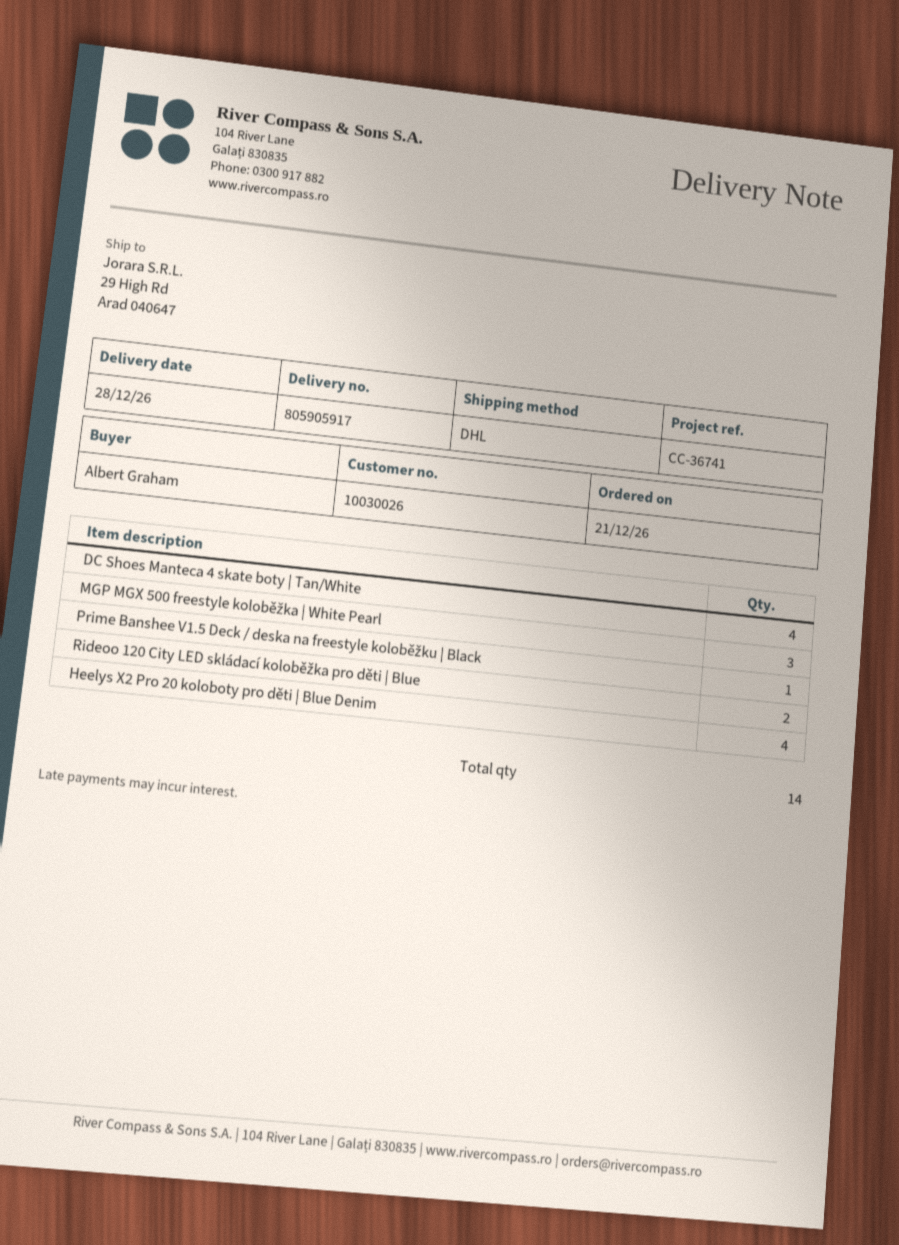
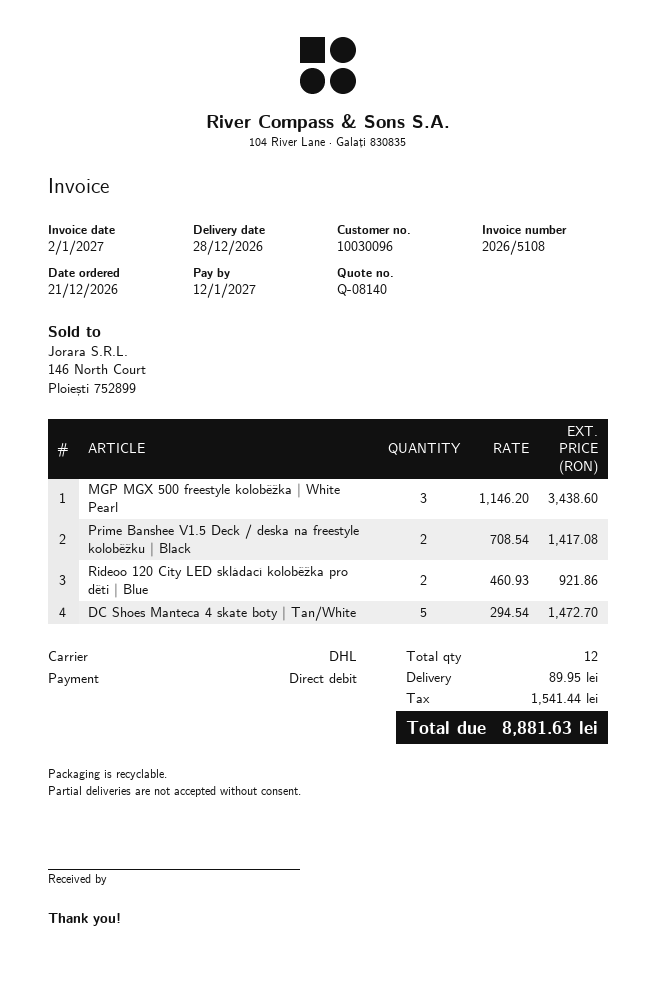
customer number: 10030026 -> 10030096
DC Shoes Manteca 4 skate boty | Tan/White: 4 -> 5
Prime Banshee V1.5 Deck / deska na freestyle koloběžku | Black: 1 -> 2
Heelys X2 Pro 20 koloboty pro děti | Blue Denim: 4 -> none
total quantity: 14 -> 12

